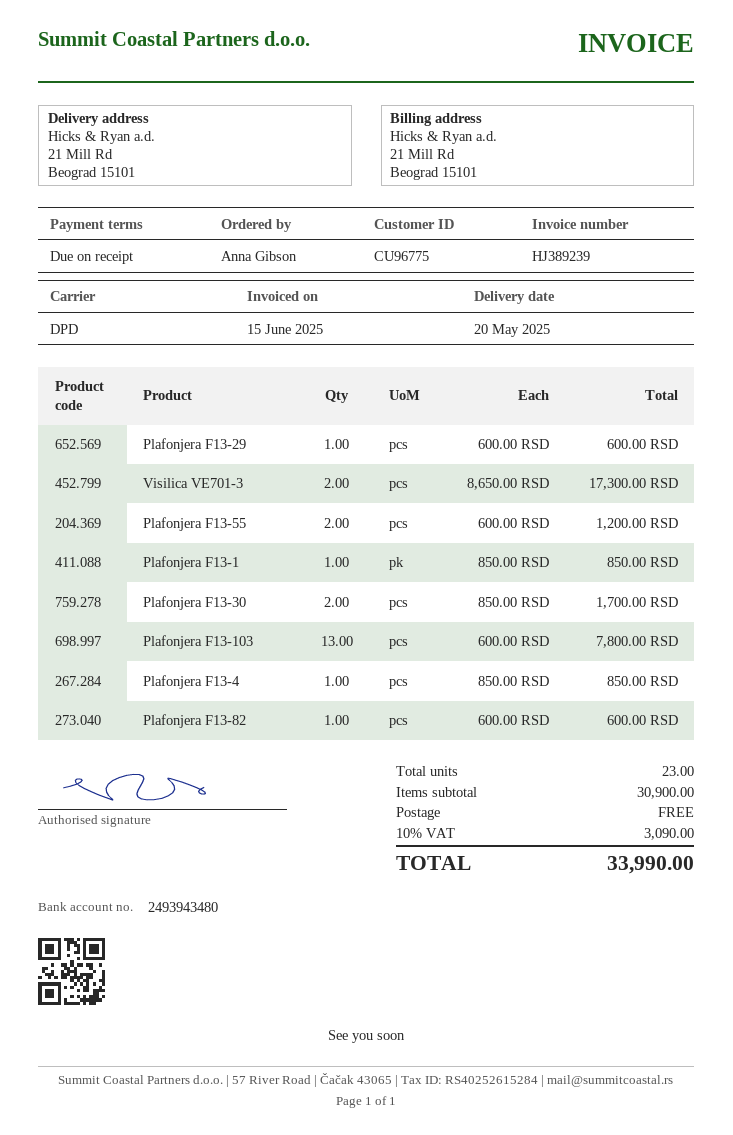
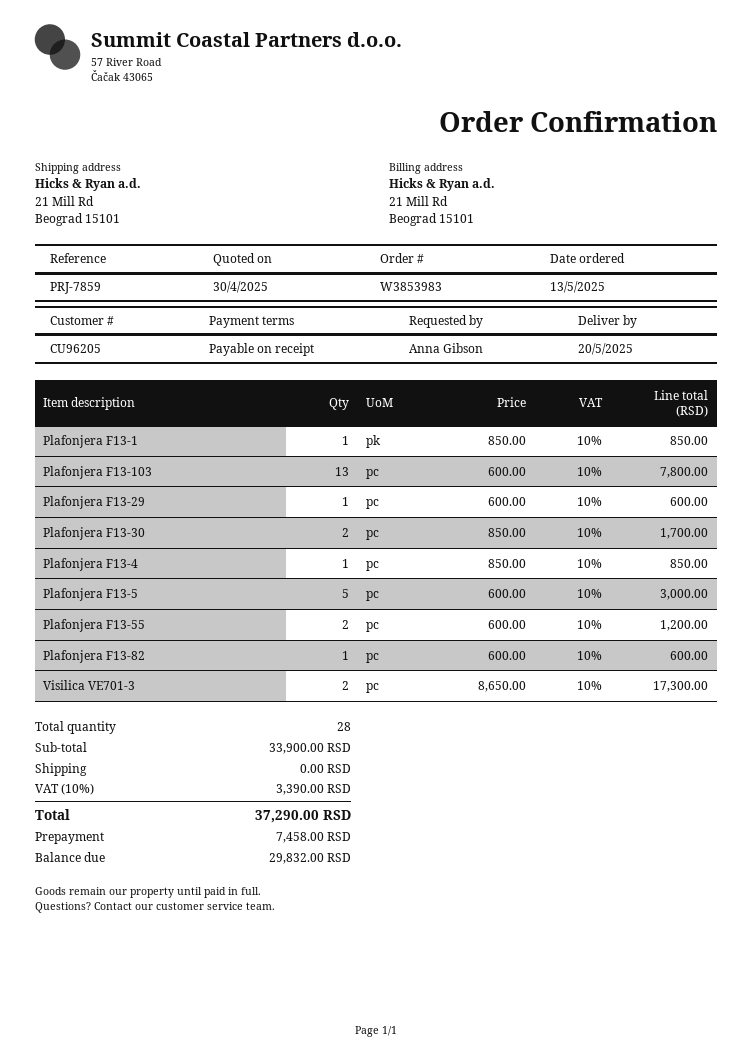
customer number: CU96775 -> CU96205
Plafonjera F13-5: none -> 5 x 600.00 = 3000.00
total quantity: 23 -> 28
subtotal: 30900.00 -> 33900.00
tax: 10% = 3090.00 -> 10% = 3390.00
total: 33990.00 -> 37290.00

